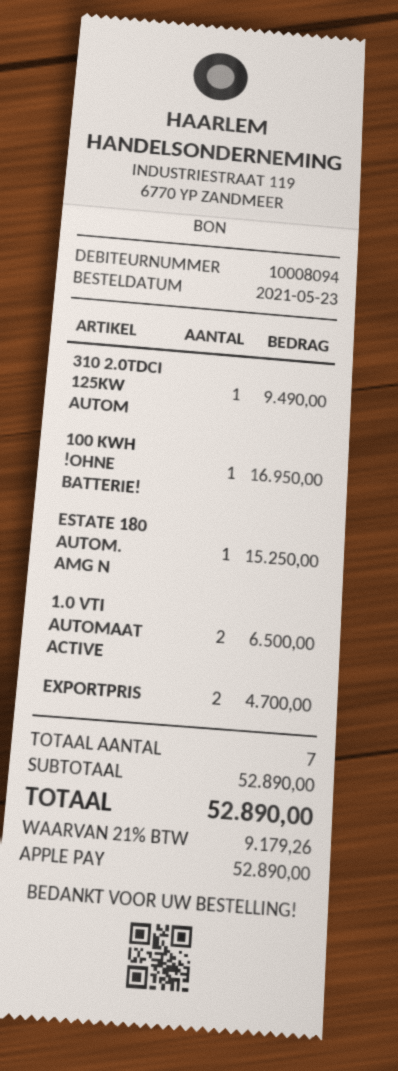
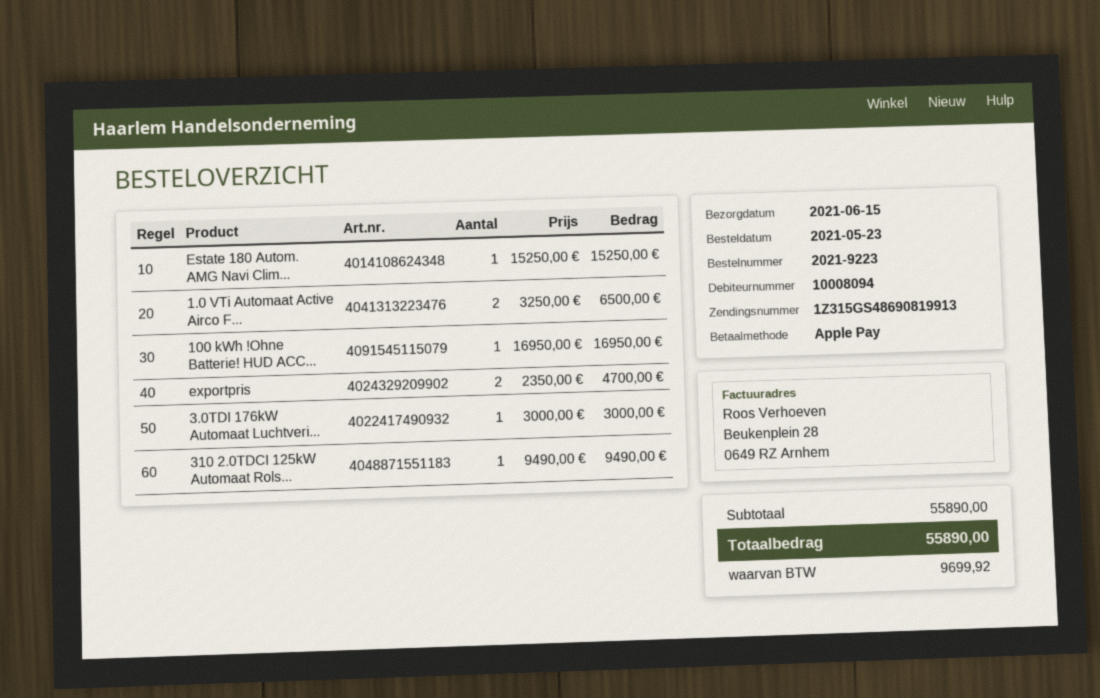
3.0TDI 176kW Automaat Luchtveri...: none -> 1 for 3000.00
subtotal: 52890.00 -> 55890.00
tax: 9179.26 -> 9699.92
total: 52890.00 -> 55890.00

